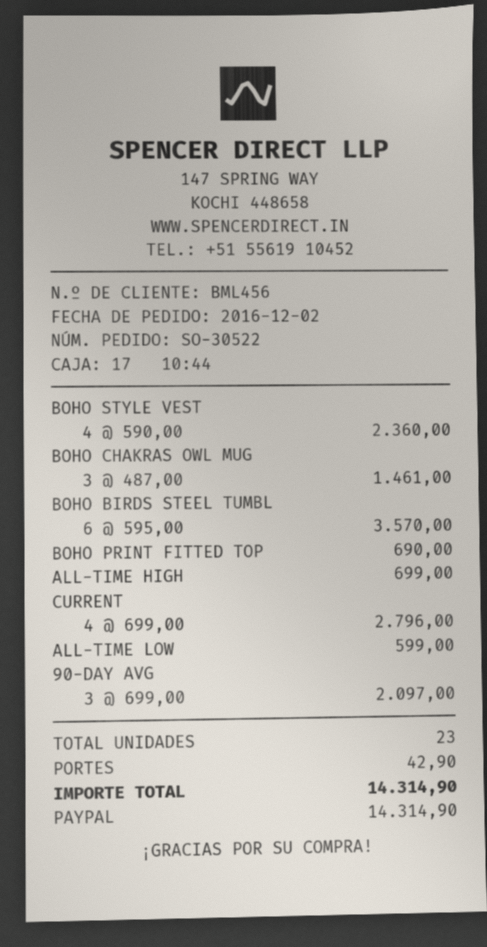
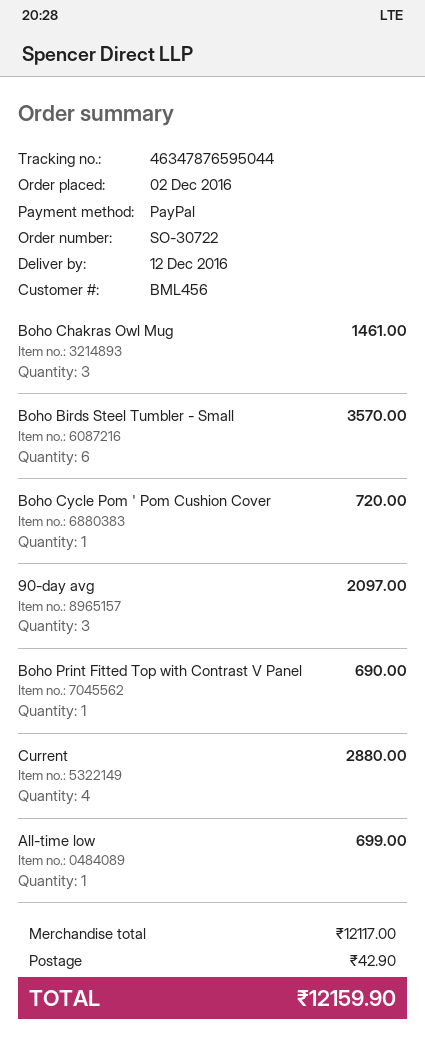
order number: SO-30522 -> SO-30722
BOHO STYLE VEST: 4 for 2360.00 -> none
ALL-TIME HIGH: 1 for 699.00 -> none
CURRENT: 4 for 2796.00 -> 4 for 2880.00
ALL-TIME LOW: 1 for 599.00 -> 1 for 699.00
Boho Cycle Pom ' Pom Cushion Cover: none -> 1 for 720.00
total: 14314.90 -> 12159.90

